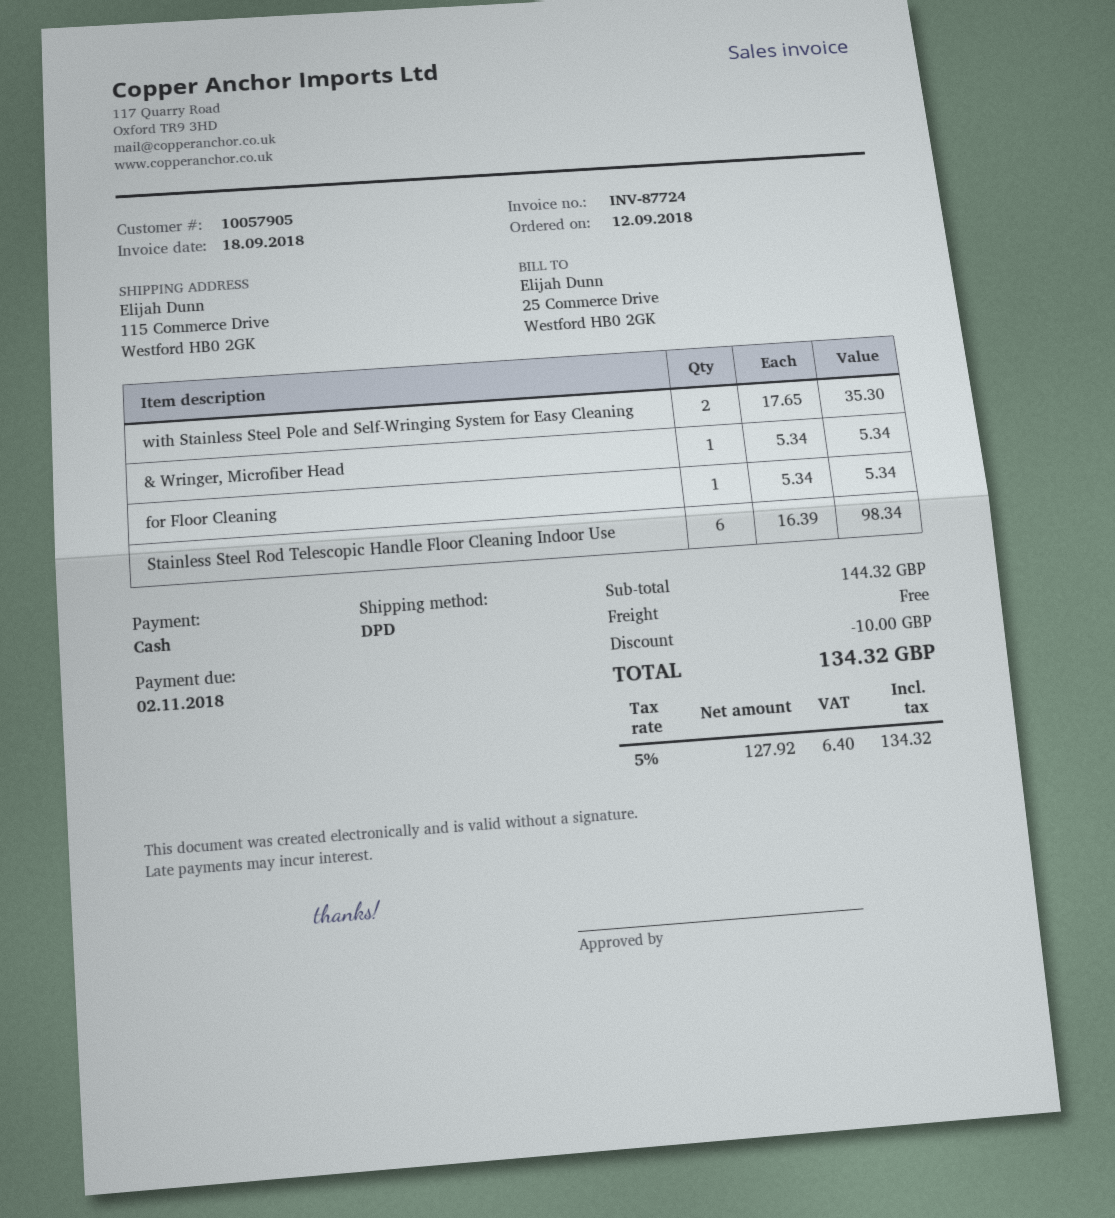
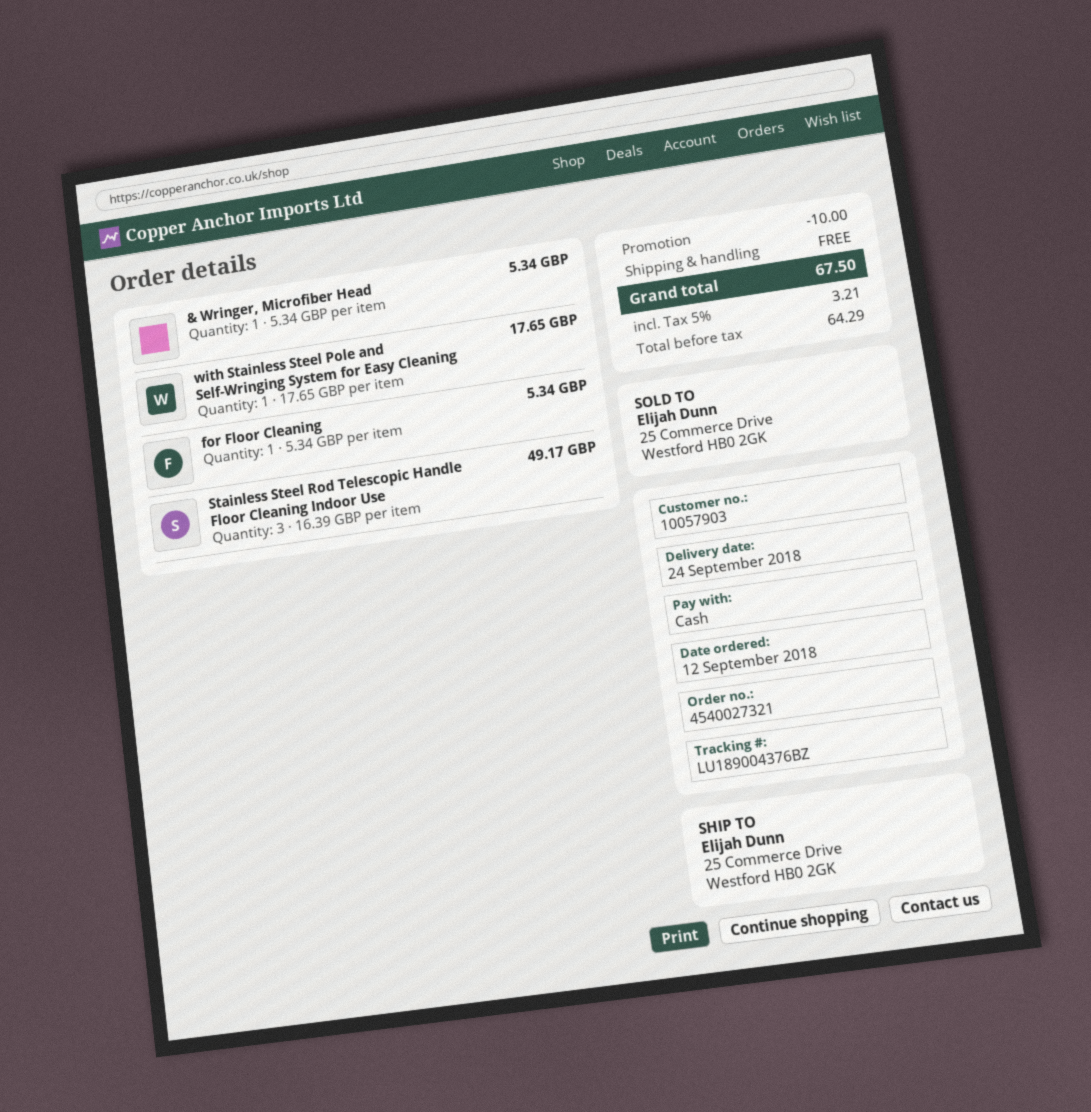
customer number: 10057905 -> 10057903
ship to: 115 Commerce Drive, Westford HB0 2GK -> 25 Commerce Drive, Westford HB0 2GK
with Stainless Steel Pole and Self-Wringing System for Easy Cleaning: 2 x 17.65 = 35.30 -> 1 x 17.65 = 17.65
Stainless Steel Rod Telescopic Handle Floor Cleaning Indoor Use: 6 x 16.39 = 98.34 -> 3 x 16.39 = 49.17
net: 127.92 -> 64.29
tax: 5% = 6.40 -> 5% = 3.21
total: 134.32 -> 67.50

